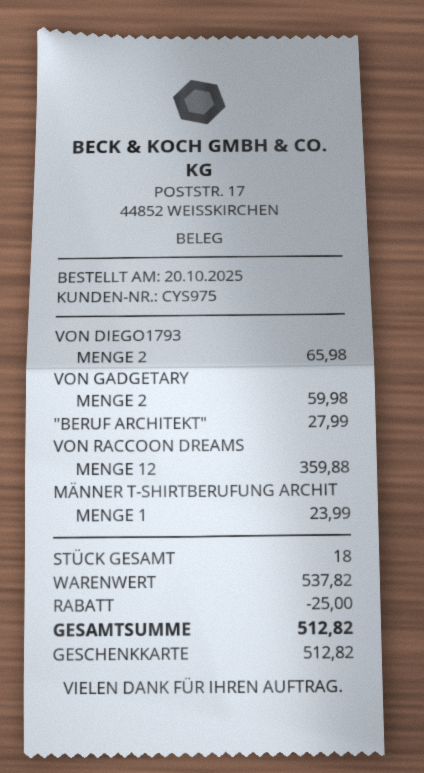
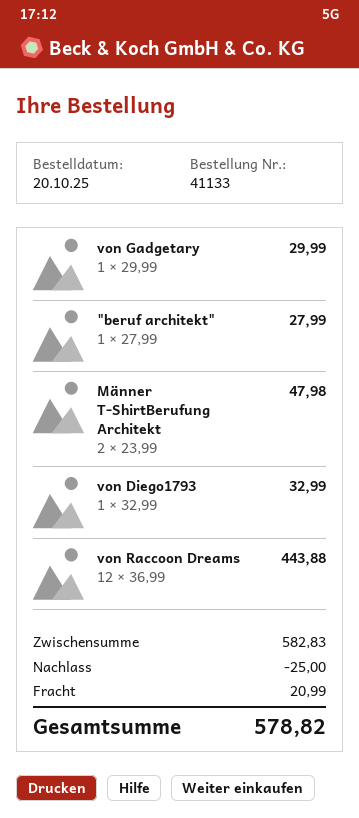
VON DIEGO1793: 2 for 65.98 -> 1 for 32.99
VON GADGETARY: 2 for 59.98 -> 1 for 29.99
VON RACCOON DREAMS: 12 for 359.88 -> 12 for 443.88
MÄNNER T-SHIRTBERUFUNG ARCHIT: 1 for 23.99 -> 2 for 47.98
subtotal: 537.82 -> 582.83
shipping: none -> 20.99
total: 512.82 -> 578.82

